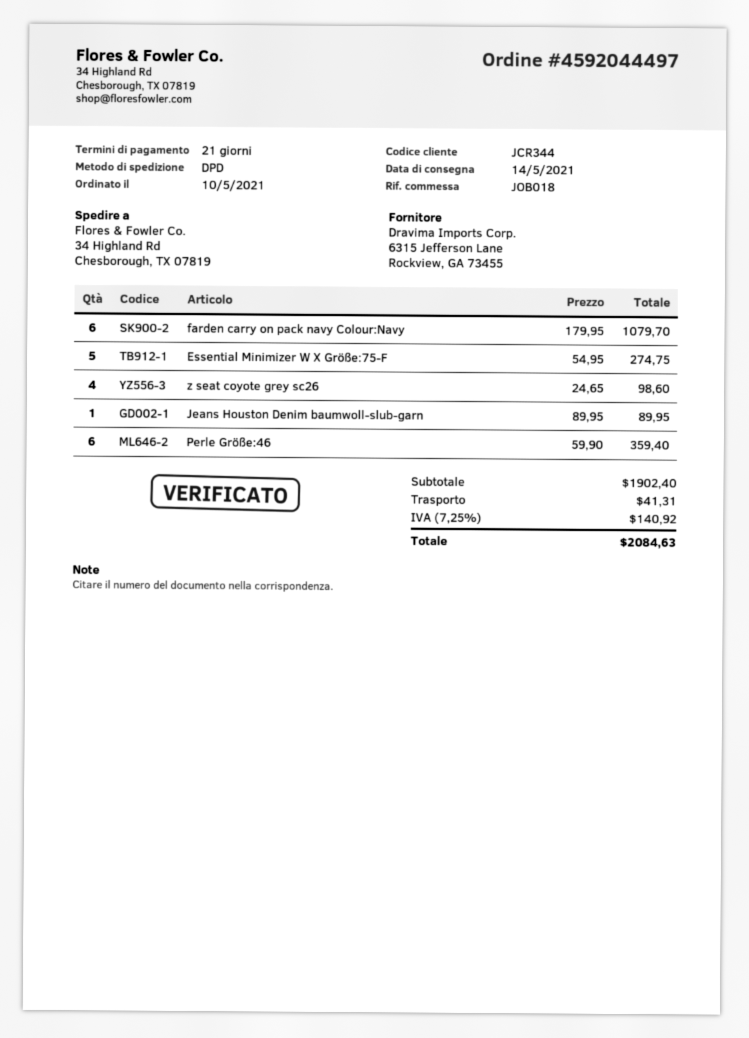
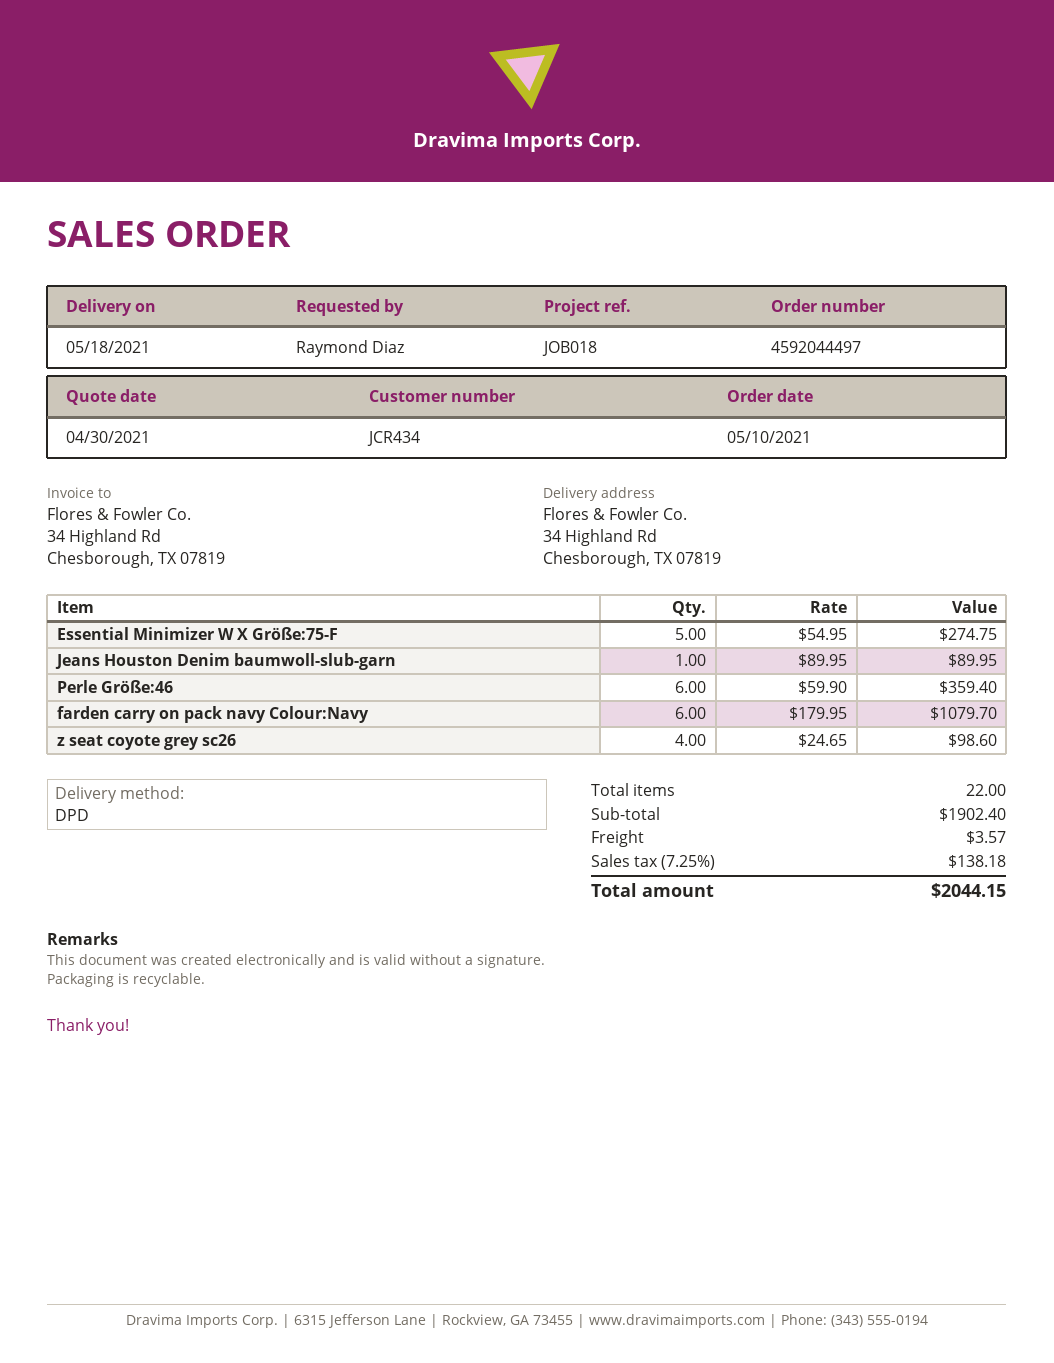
delivery date: 2021-05-14 -> 2021-05-18
customer number: JCR344 -> JCR434
shipping: 41.31 -> 3.57
tax: 7.25% = 140.92 -> 7.25% = 138.18
total: 2084.63 -> 2044.15

